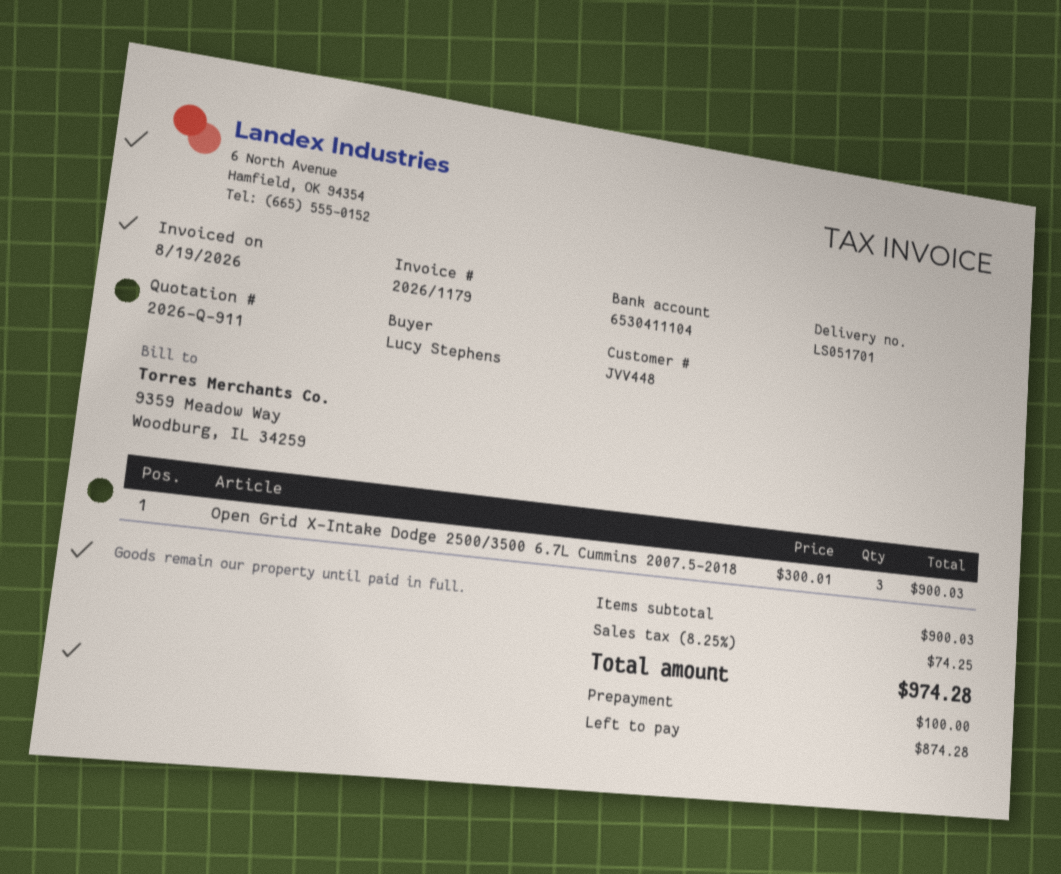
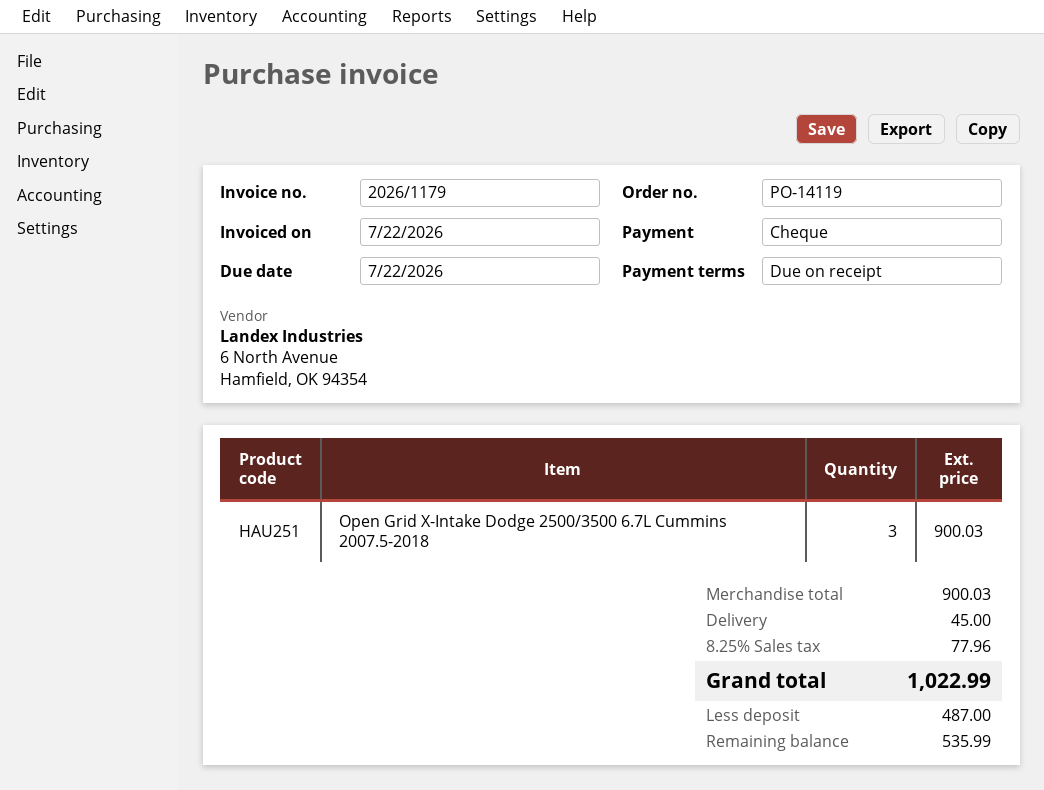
invoice date: 2026-08-19 -> 2026-07-22
shipping: none -> 45.00
tax: 8.25% = 74.25 -> 8.25% = 77.96
total: 974.28 -> 1022.99
deposit: 100.00 -> 487.00
balance: 874.28 -> 535.99

